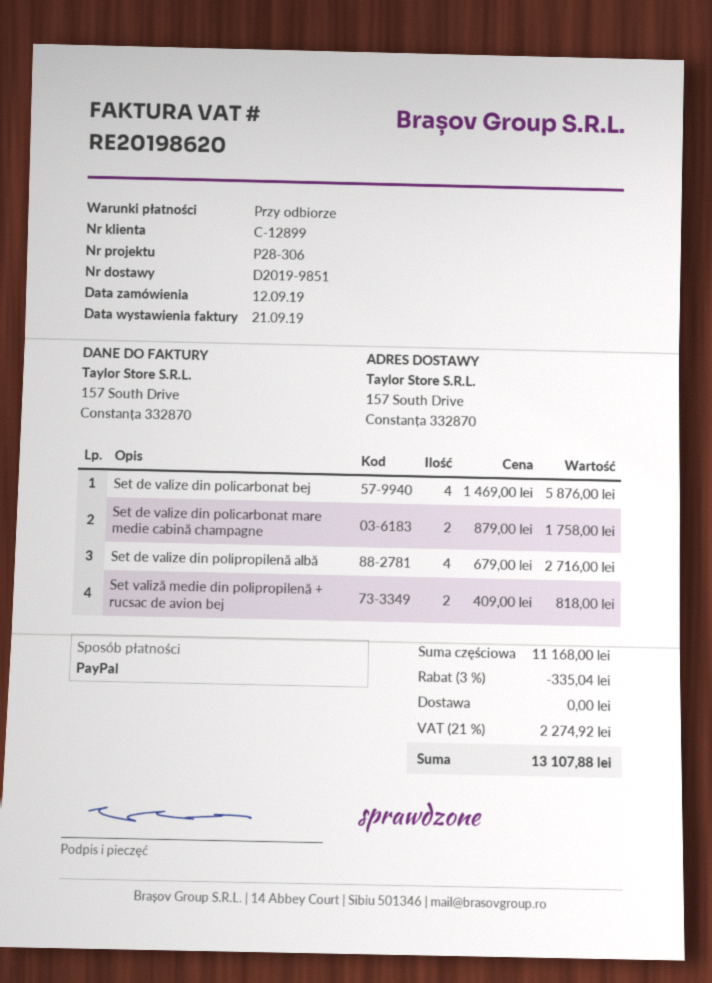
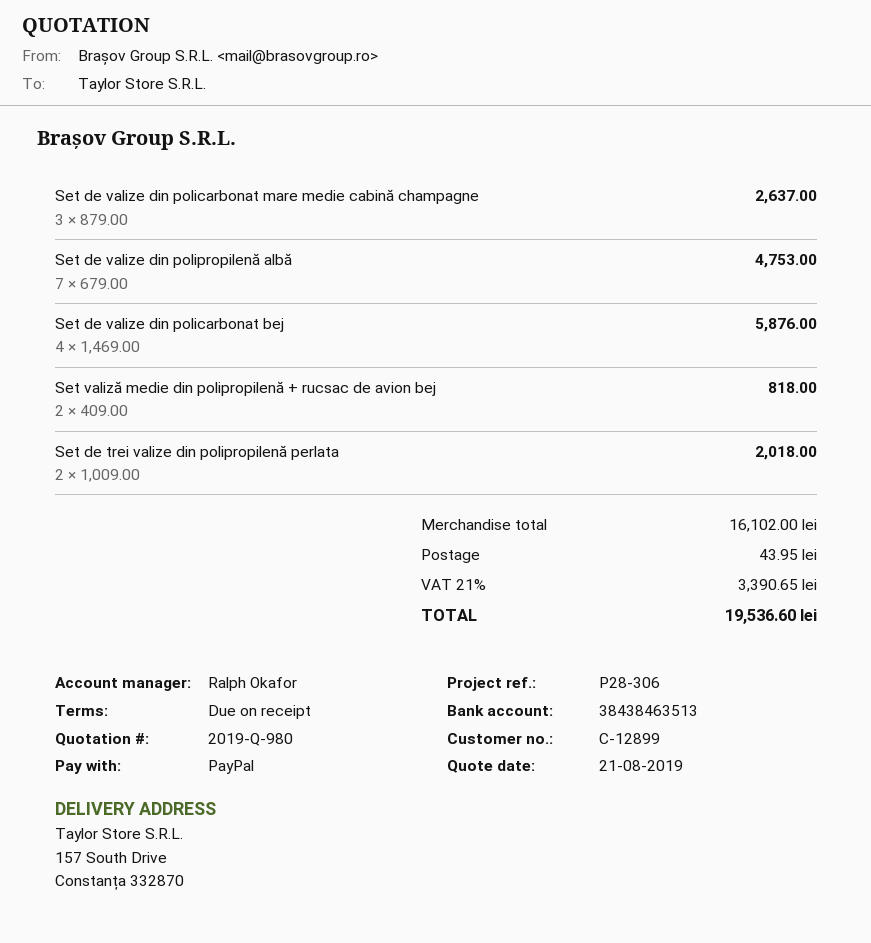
Set de valize din policarbonat mare medie cabină champagne: 2 x 879.00 = 1758.00 -> 3 x 879.00 = 2637.00
Set de valize din polipropilenă albă: 4 x 679.00 = 2716.00 -> 7 x 679.00 = 4753.00
Set de trei valize din polipropilenă perlata: none -> 2 x 1009.00 = 2018.00
subtotal: 11168.00 -> 16102.00
discount: 3% = 335.04 -> none
shipping: 0.00 -> 43.95
tax: 21% = 2274.92 -> 21% = 3390.65
total: 13107.88 -> 19536.60

